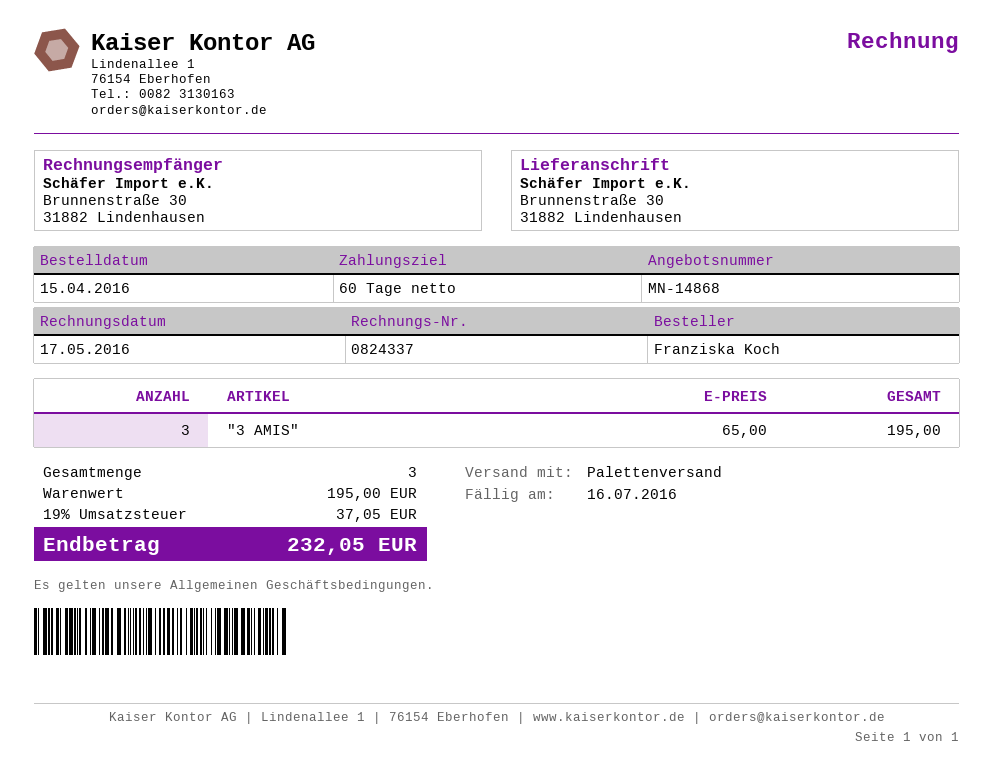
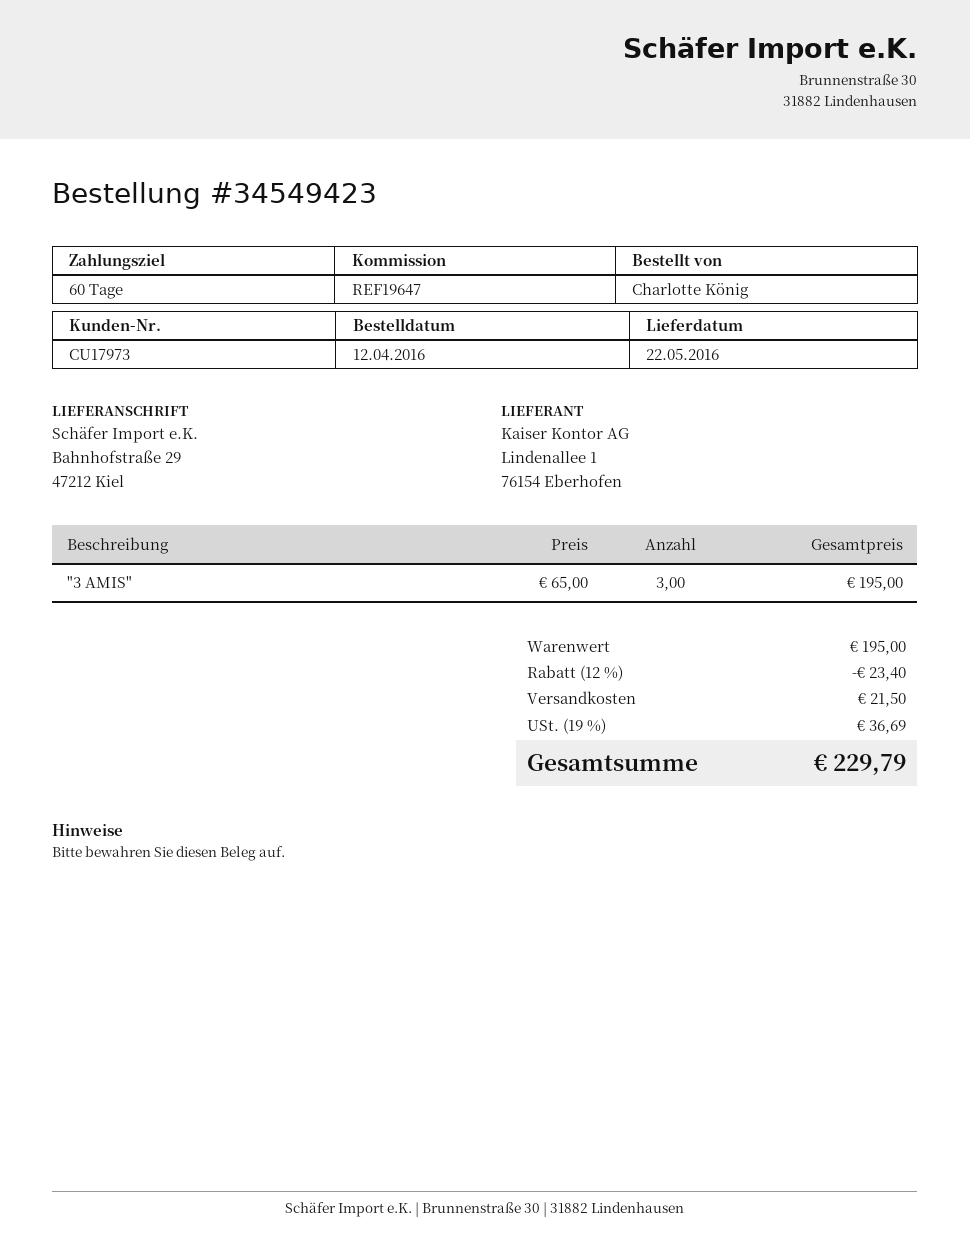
order date: 2016-04-15 -> 2016-04-12
ordered by: Franziska Koch -> Charlotte König
ship to: Brunnenstraße 30, 31882 Lindenhausen -> Bahnhofstraße 29, 47212 Kiel
discount: none -> 12% = 23.40
shipping: none -> 21.50
tax: 19% = 37.05 -> 19% = 36.69
total: 232.05 -> 229.79

